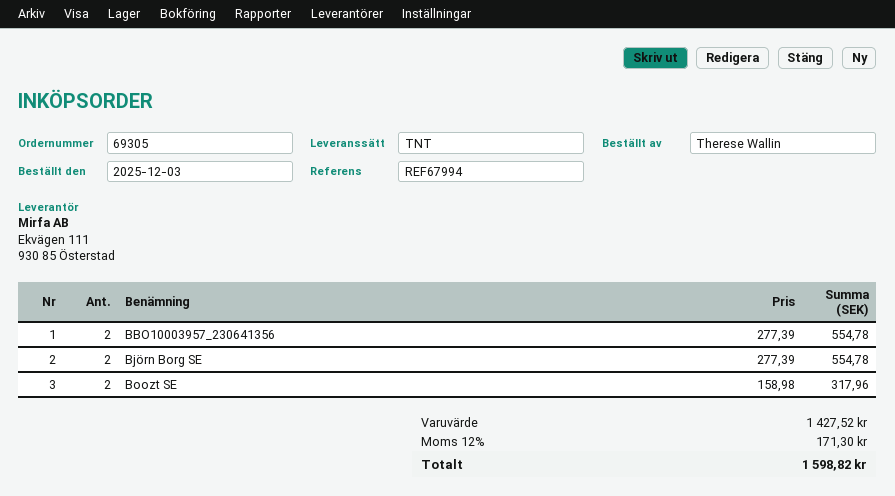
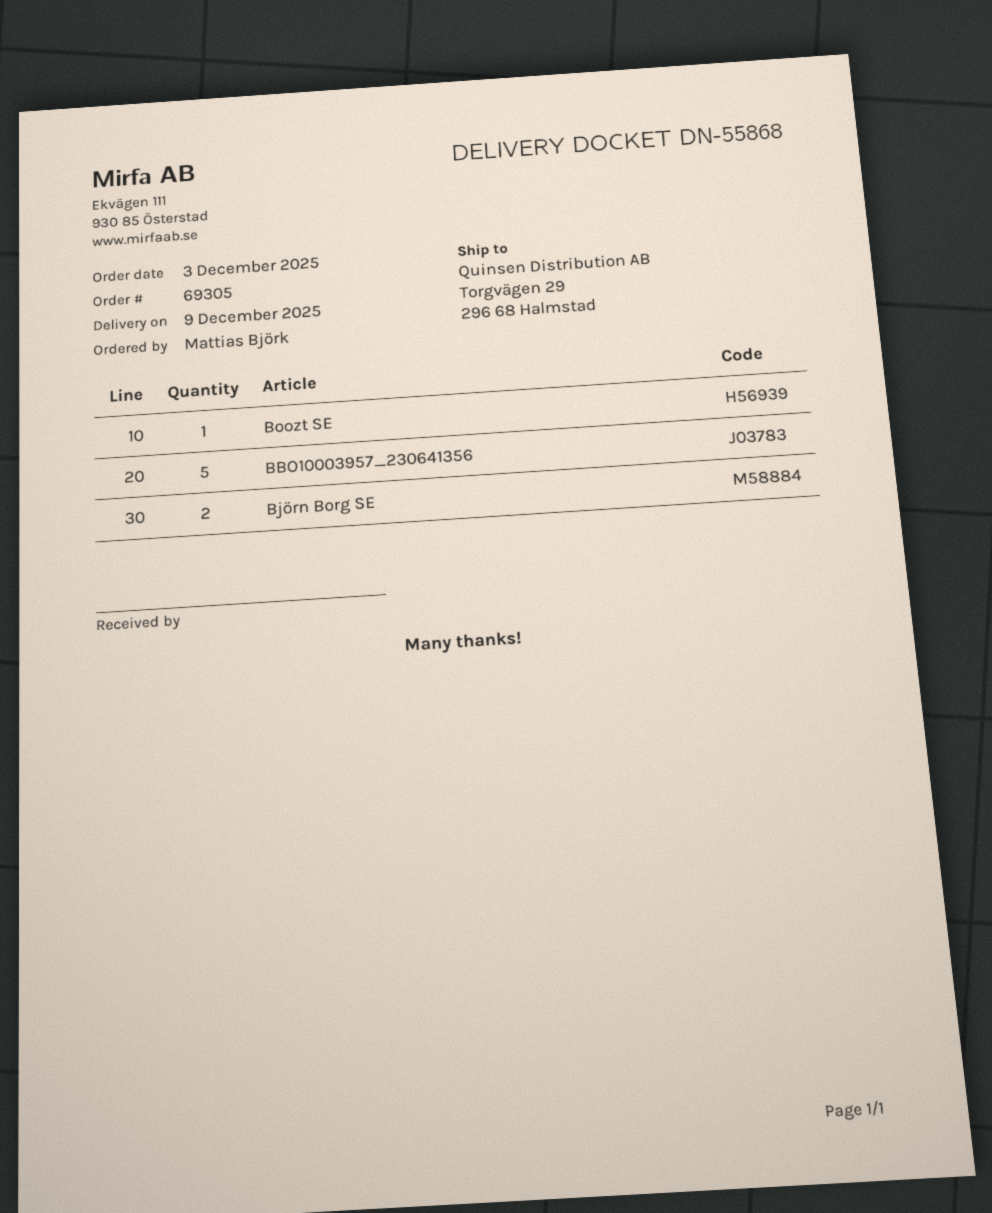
ordered by: Therese Wallin -> Mattias Björk
BBO10003957_230641356: 2 -> 5
Boozt SE: 2 -> 1

